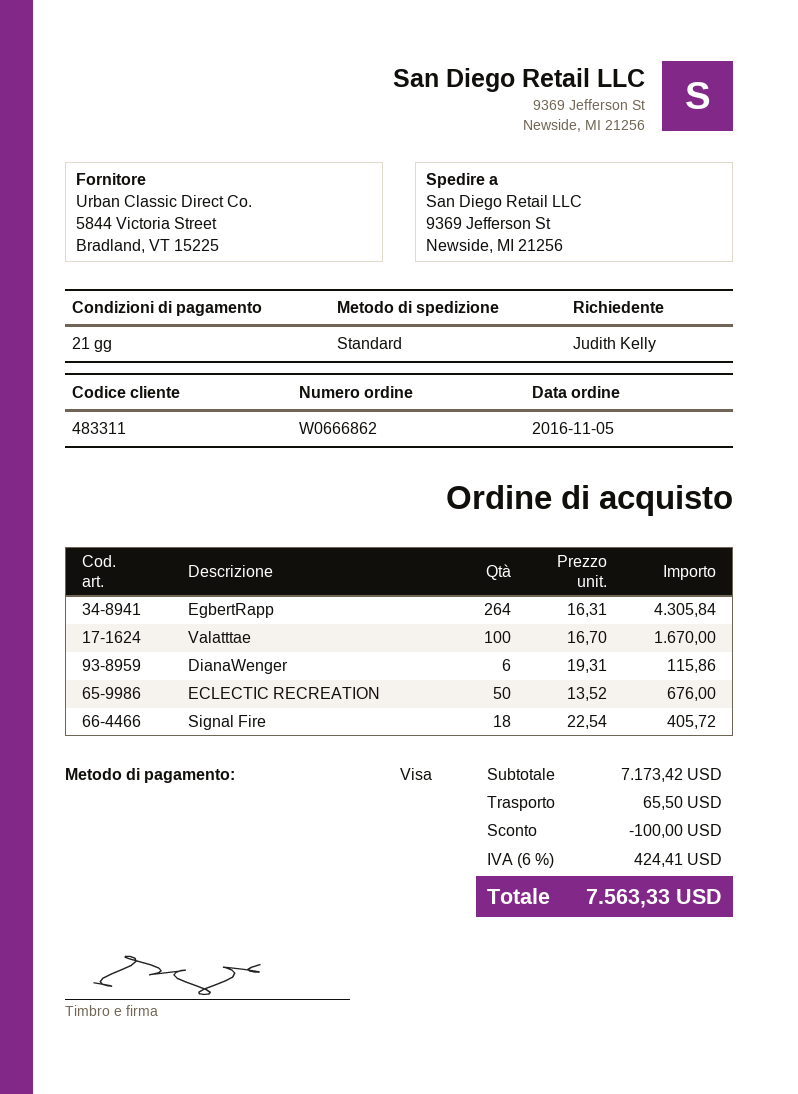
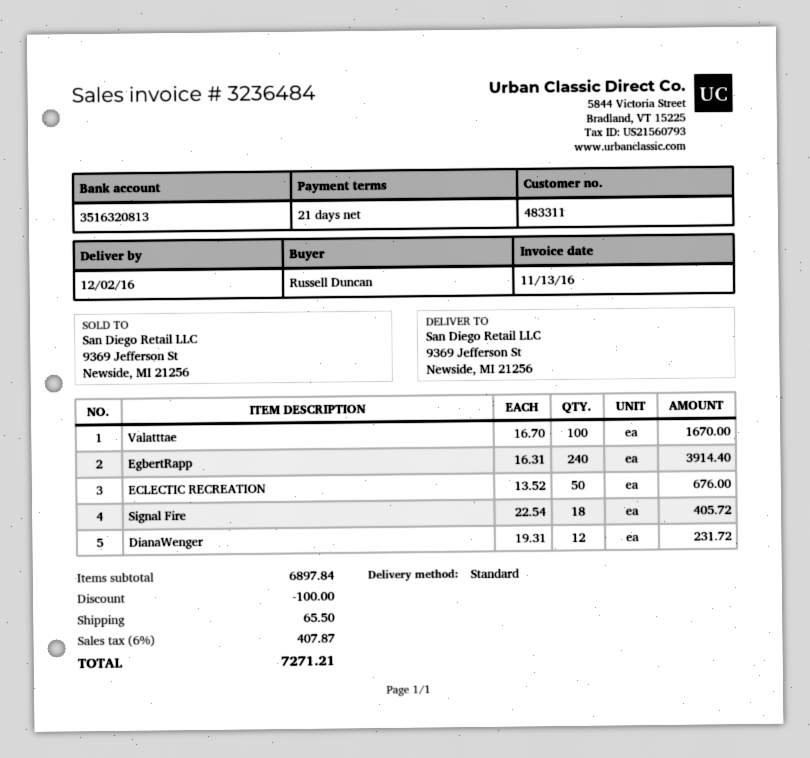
ordered by: Judith Kelly -> Russell Duncan
EgbertRapp: 264 x 16.31 = 4305.84 -> 240 x 16.31 = 3914.40
DianaWenger: 6 x 19.31 = 115.86 -> 12 x 19.31 = 231.72
subtotal: 7173.42 -> 6897.84
tax: 6% = 424.41 -> 6% = 407.87
total: 7563.33 -> 7271.21

